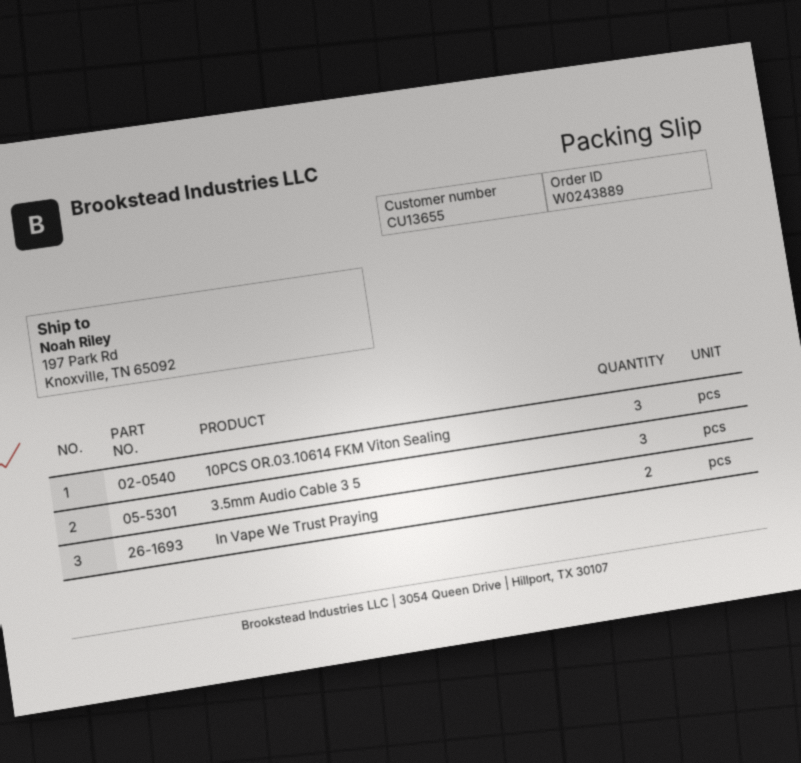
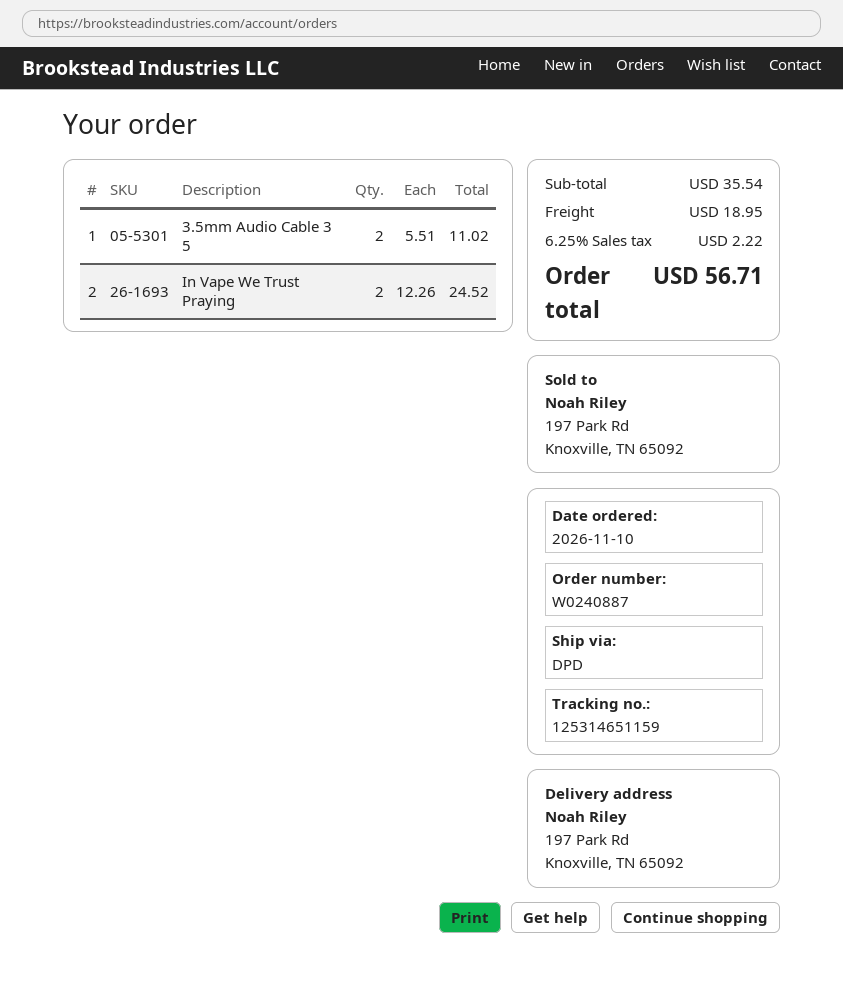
order number: W0243889 -> W0240887
10PCS OR.03.10614 FKM Viton Sealing: 3 -> none
3.5mm Audio Cable 3 5: 3 -> 2

